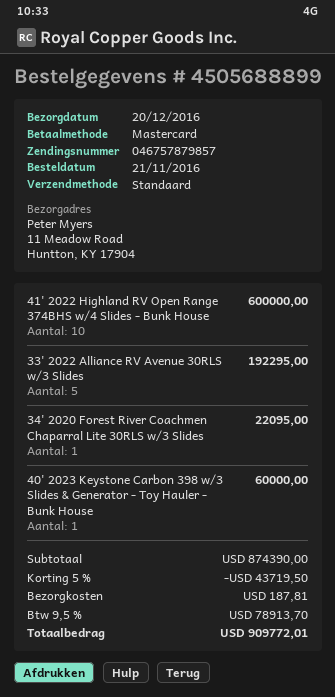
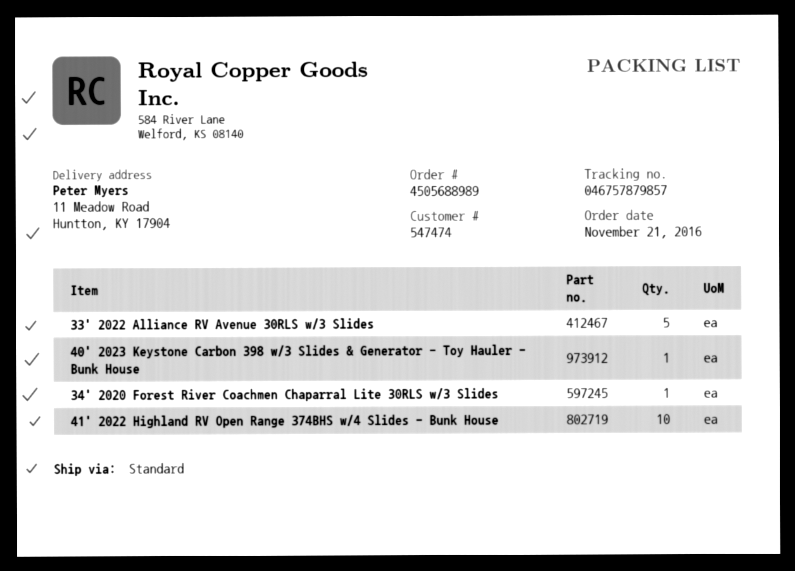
order number: 4505688899 -> 4505688989

